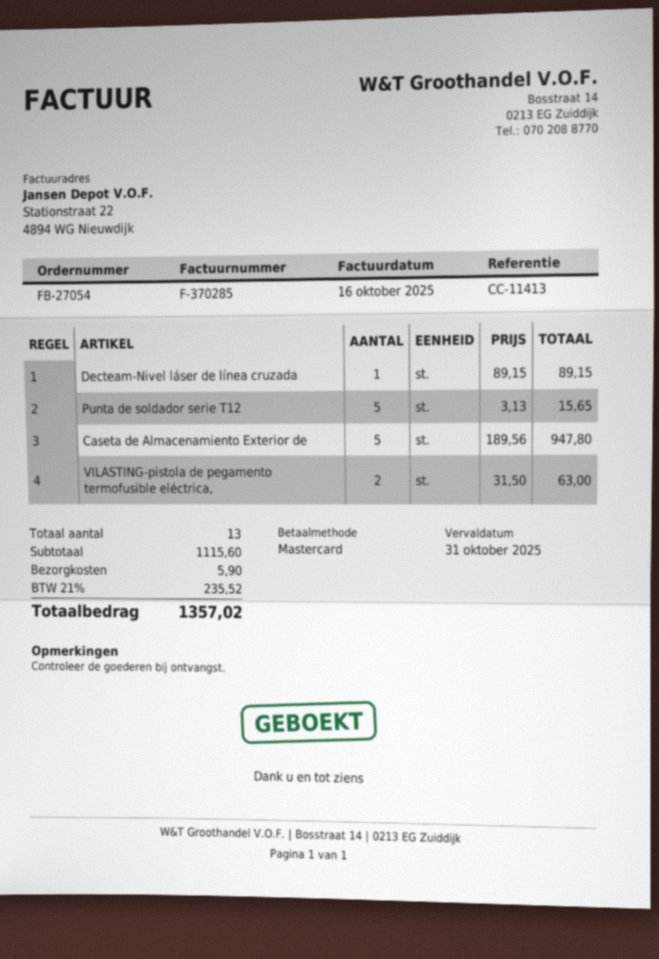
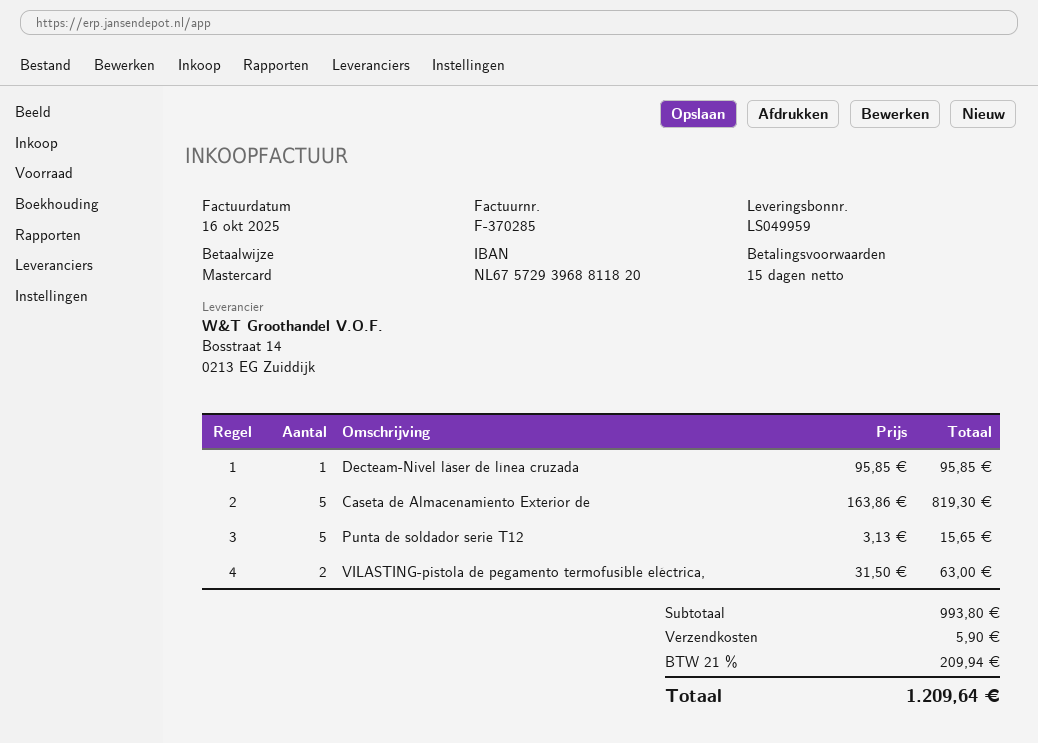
Decteam-Nivel láser de línea cruzada: 1 x 89.15 = 89.15 -> 1 x 95.85 = 95.85
Caseta de Almacenamiento Exterior de: 5 x 189.56 = 947.80 -> 5 x 163.86 = 819.30
subtotal: 1115.60 -> 993.80
tax: 21% = 235.52 -> 21% = 209.94
total: 1357.02 -> 1209.64

